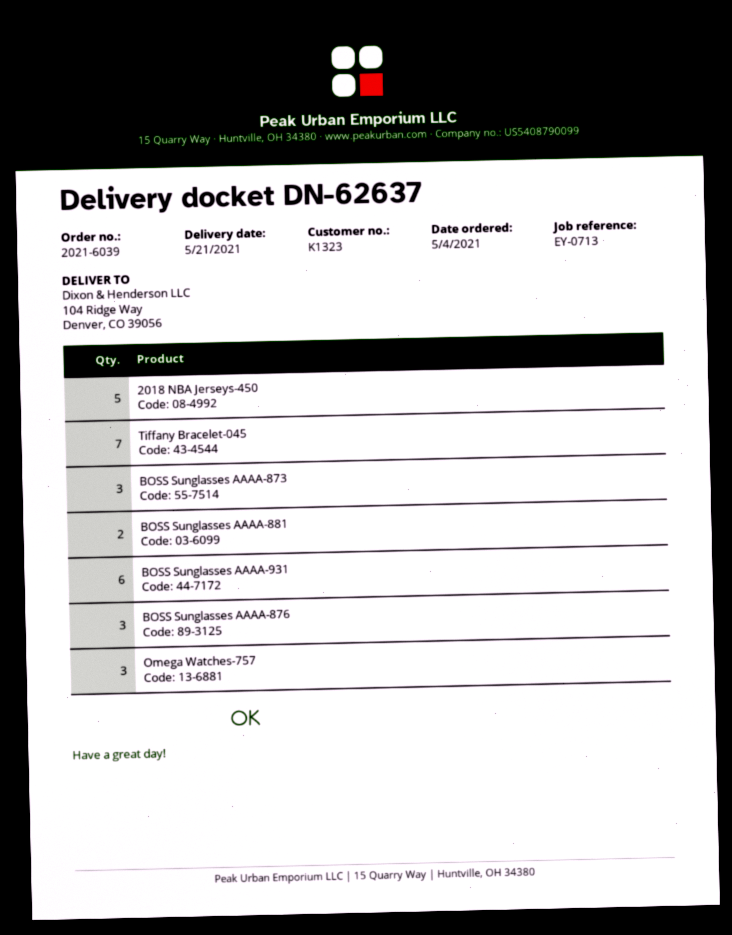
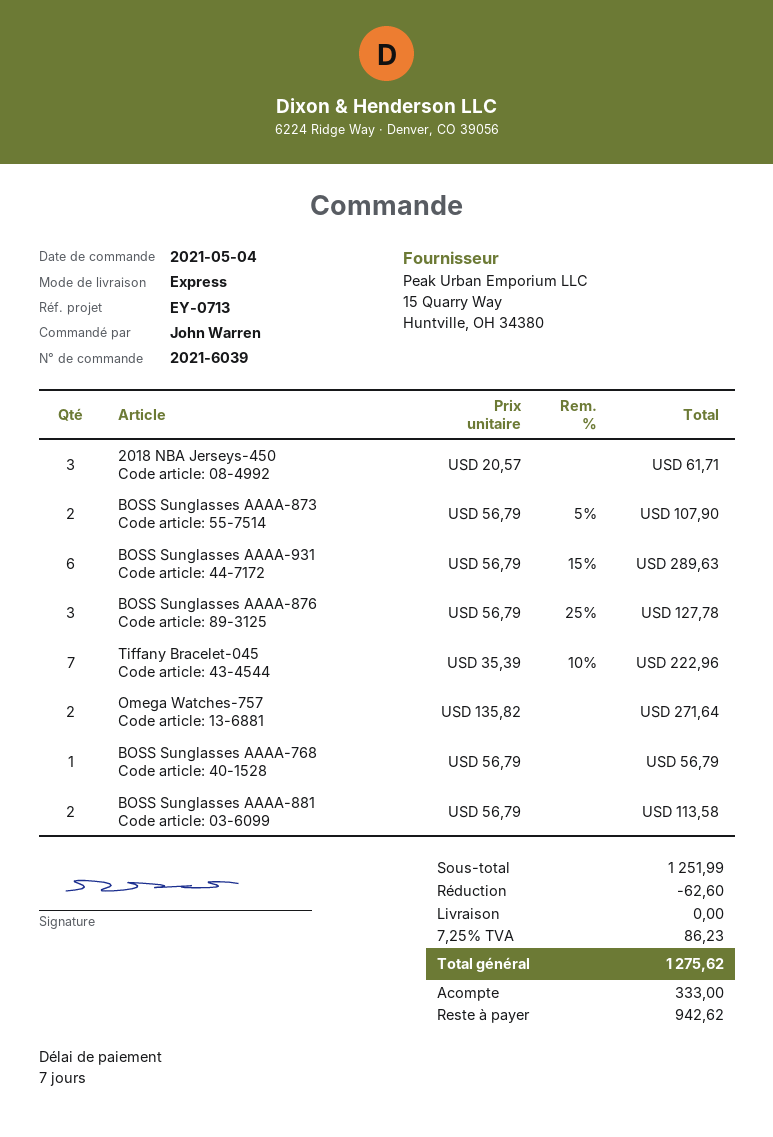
2018 NBA Jerseys-450: 5 -> 3
BOSS Sunglasses AAAA-873: 3 -> 2
Omega Watches-757: 3 -> 2
BOSS Sunglasses AAAA-768: none -> 1

